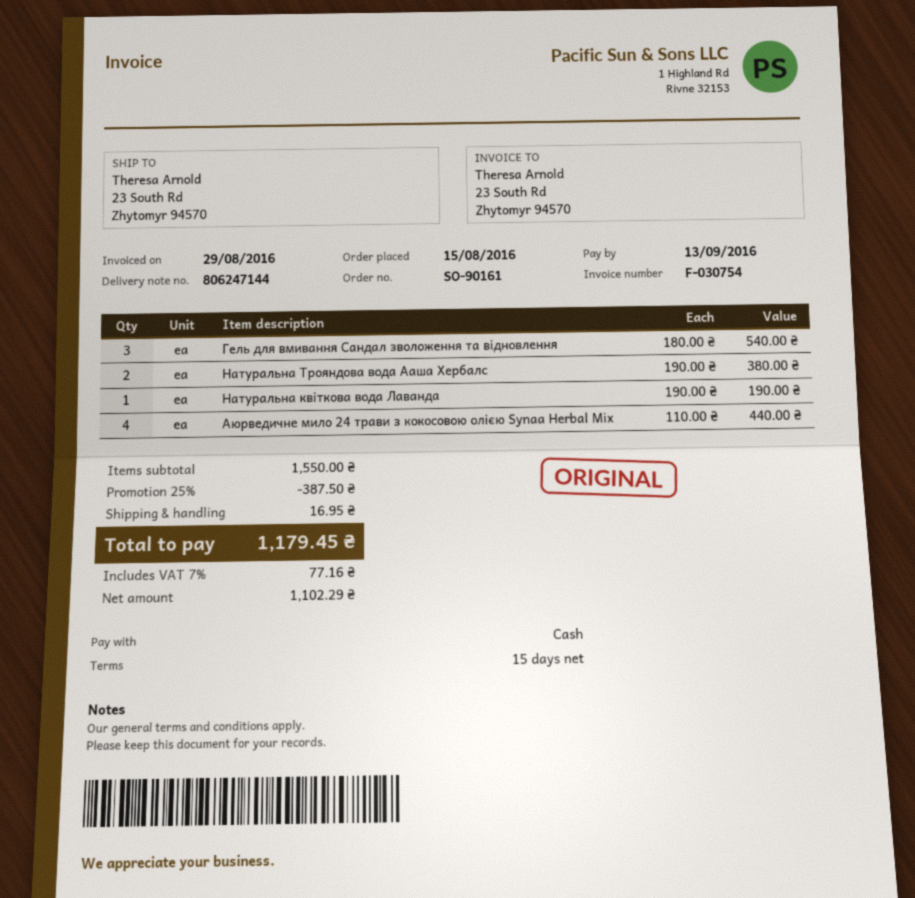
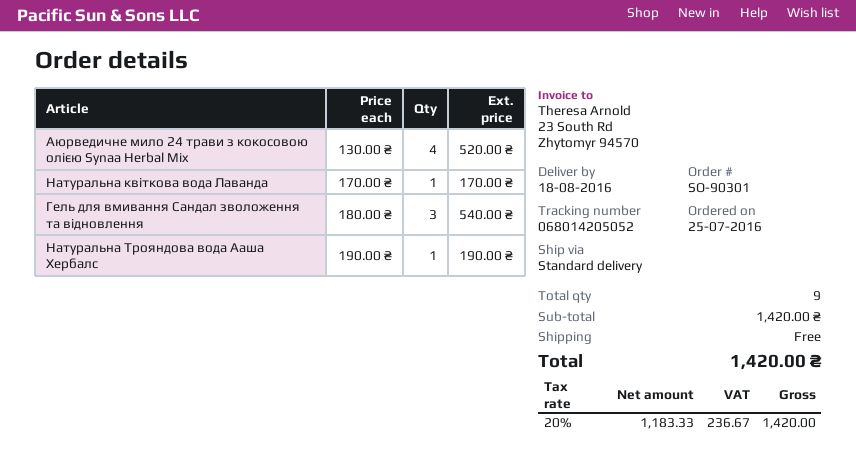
order number: SO-90161 -> SO-90301
order date: 2016-08-15 -> 2016-07-25
Натуральна Трояндова вода Ааша Хербалс: 2 x 190.00 = 380.00 -> 1 x 190.00 = 190.00
Натуральна квіткова вода Лаванда: 1 x 190.00 = 190.00 -> 1 x 170.00 = 170.00
Аюрведичне мило 24 трави з кокосовою олією Synaa Herbal Mix: 4 x 110.00 = 440.00 -> 4 x 130.00 = 520.00
subtotal: 1550.00 -> 1420.00
discount: 25% = 387.50 -> none
shipping: 16.95 -> 0.00
net: 1102.29 -> 1183.33
tax: 7% = 77.16 -> 20% = 236.67
total: 1179.45 -> 1420.00

